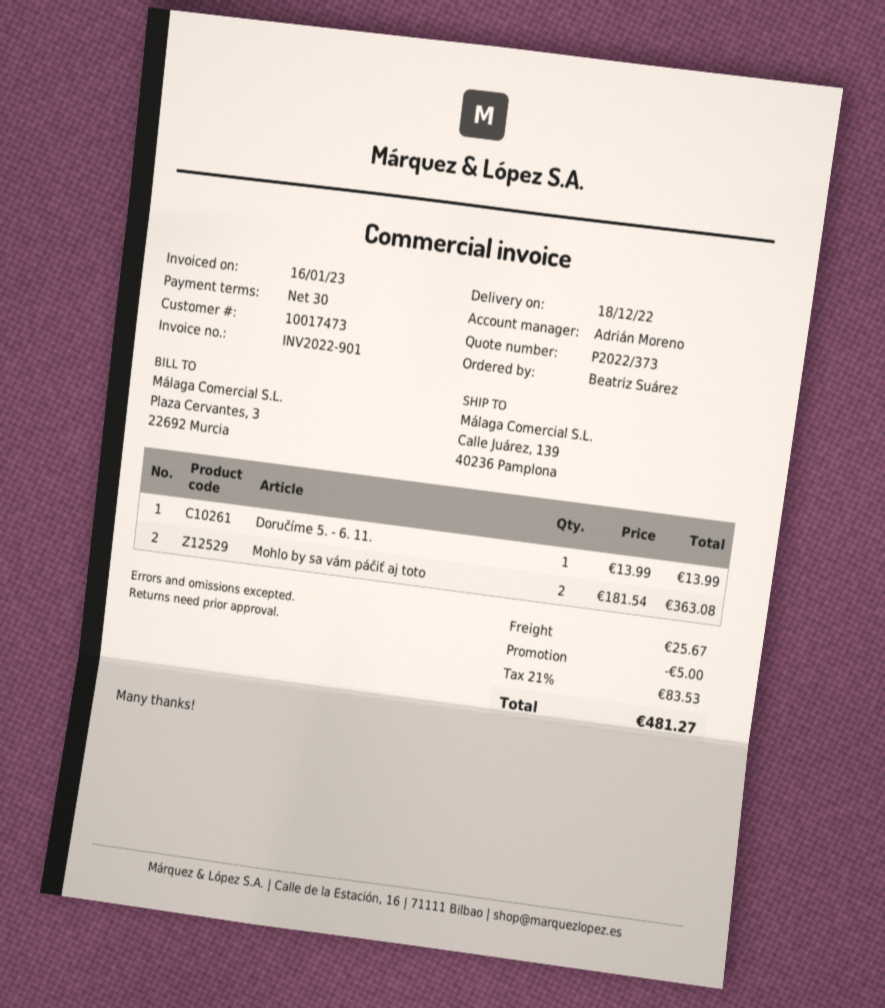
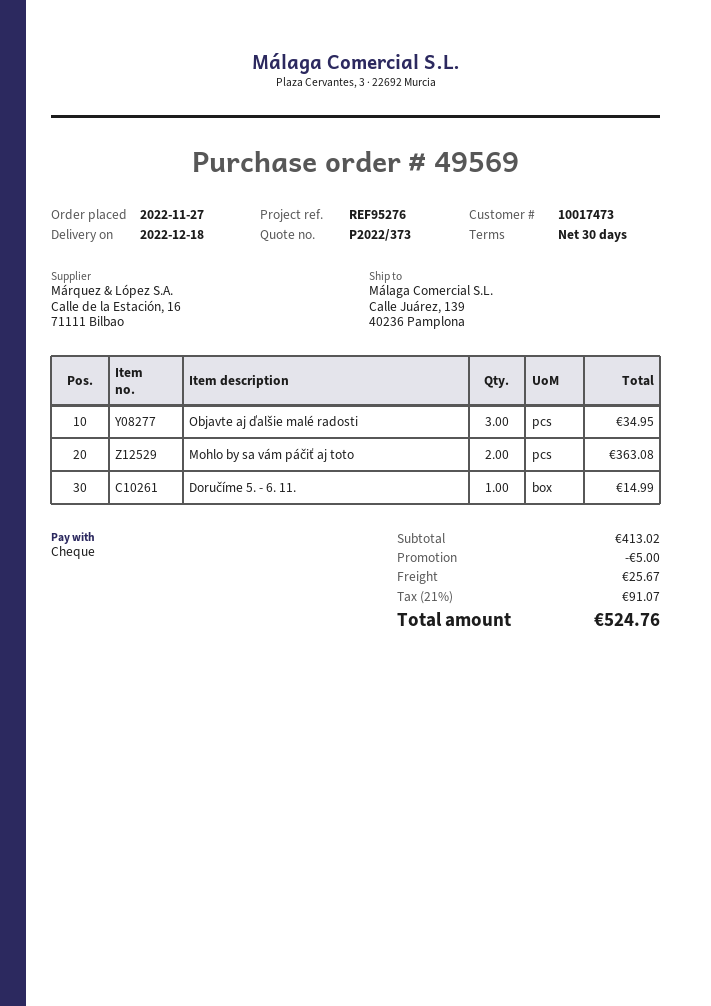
Doručíme 5. - 6. 11.: 1 for 13.99 -> 1 for 14.99
Objavte aj ďalšie malé radosti: none -> 3 for 34.95
tax: 21% = 83.53 -> 21% = 91.07
total: 481.27 -> 524.76

